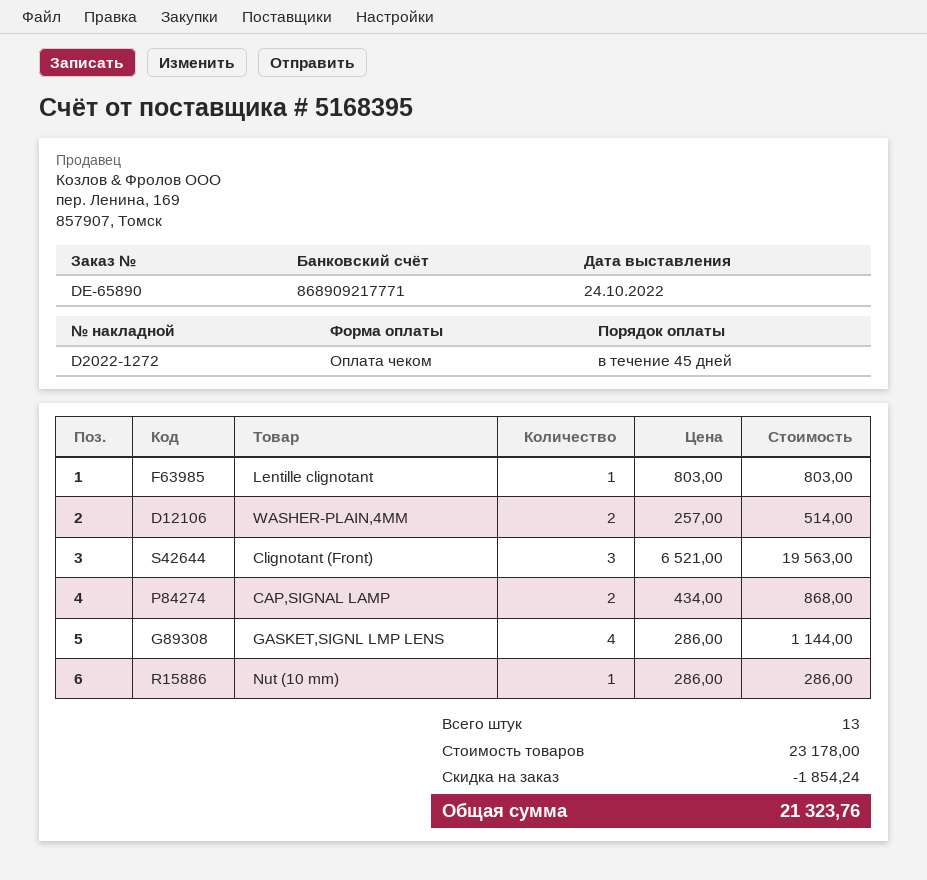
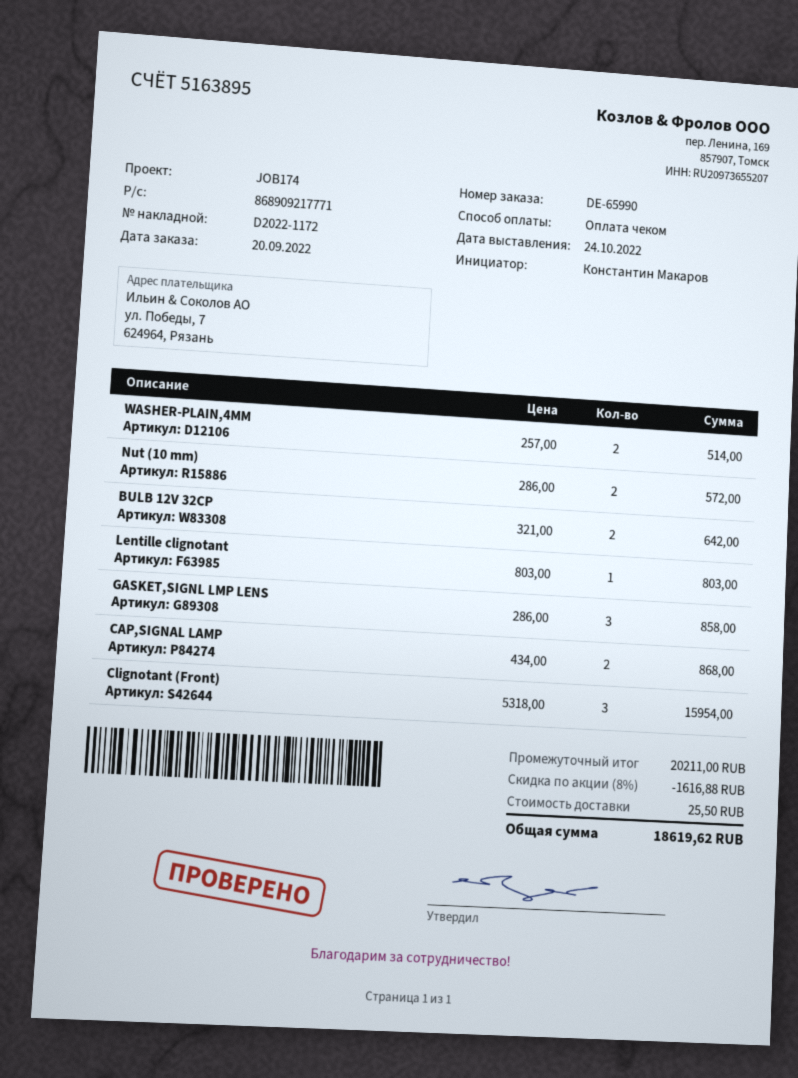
order number: DE-65890 -> DE-65990
delivery note number: D2022-1272 -> D2022-1172
invoice number: 5168395 -> 5163895
Clignotant (Front): 3 x 6521.00 = 19563.00 -> 3 x 5318.00 = 15954.00
GASKET,SIGNL LMP LENS: 4 x 286.00 = 1144.00 -> 3 x 286.00 = 858.00
Nut (10 mm): 1 x 286.00 = 286.00 -> 2 x 286.00 = 572.00
BULB 12V 32CP: none -> 2 x 321.00 = 642.00
subtotal: 23178.00 -> 20211.00
discount: 1854.24 -> 1616.88
shipping: none -> 25.50
total: 21323.76 -> 18619.62

